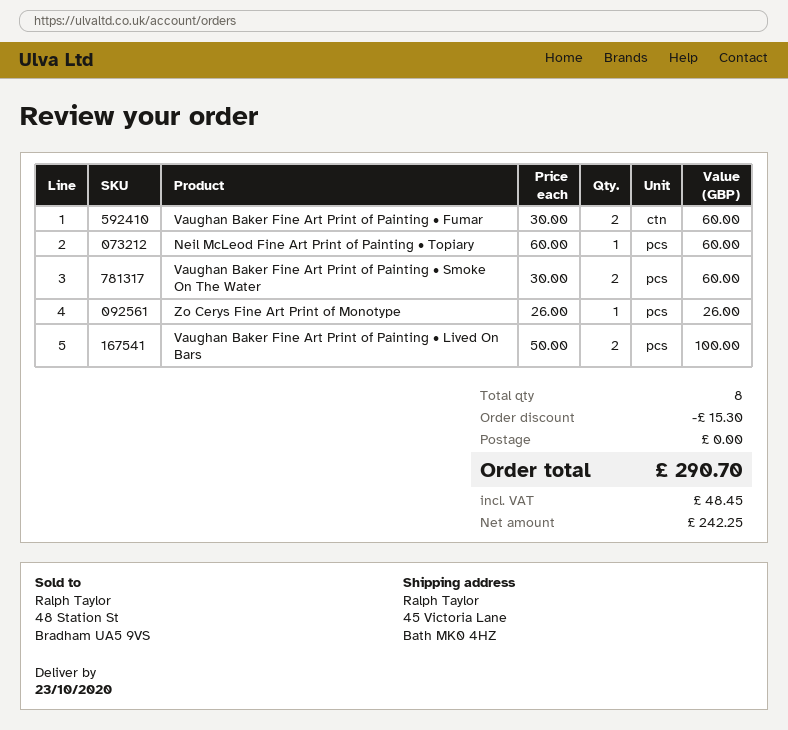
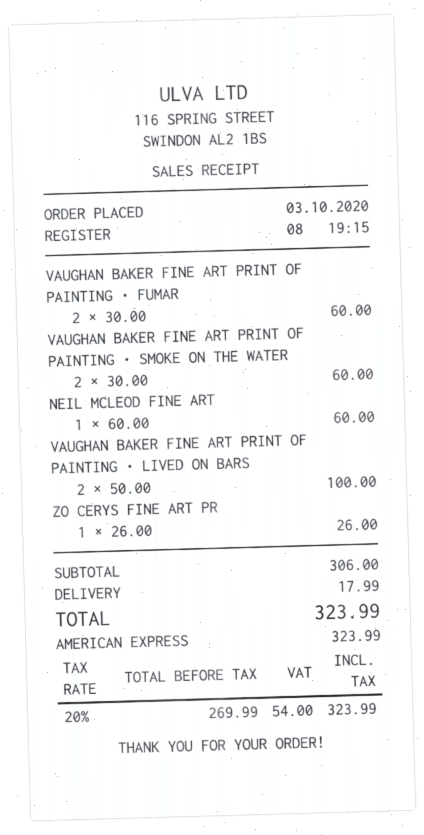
discount: 15.30 -> none
shipping: 0.00 -> 17.99
net: 242.25 -> 269.99
tax: 48.45 -> 54.00
total: 290.70 -> 323.99

